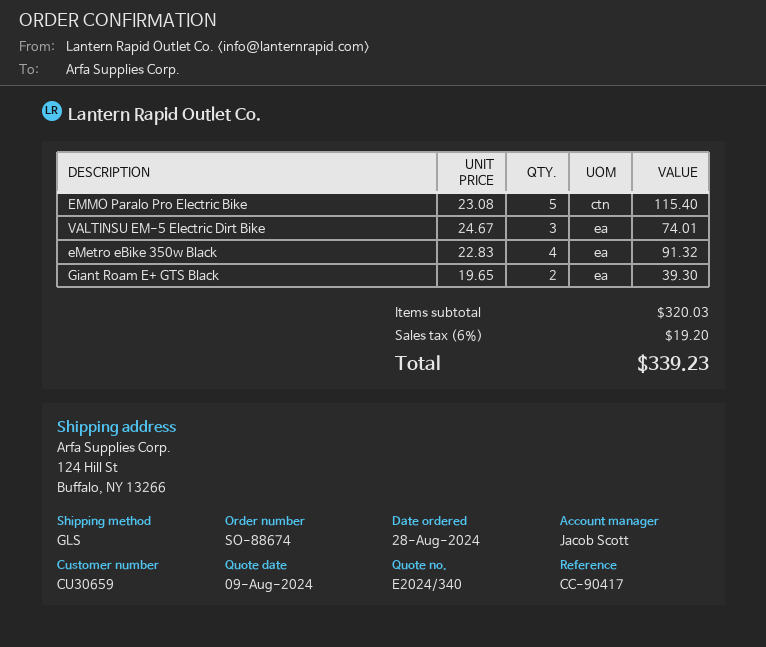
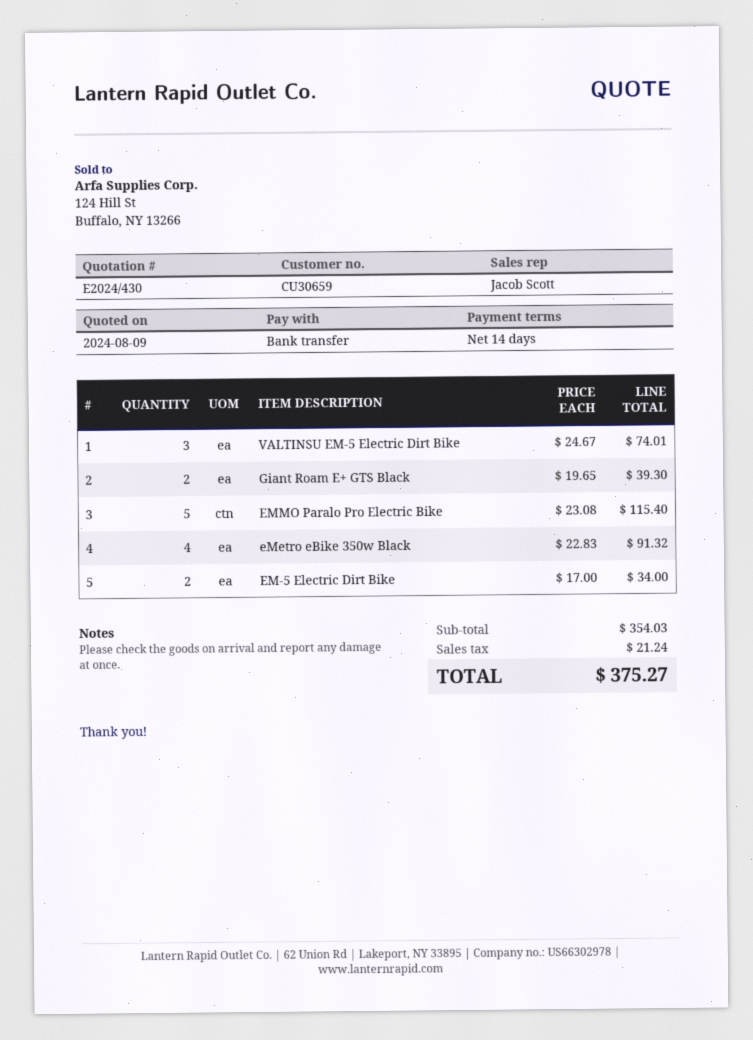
quote number: E2024/340 -> E2024/430
EM-5 Electric Dirt Bike: none -> 2 x 17.00 = 34.00
subtotal: 320.03 -> 354.03
tax: 19.20 -> 21.24
total: 339.23 -> 375.27

